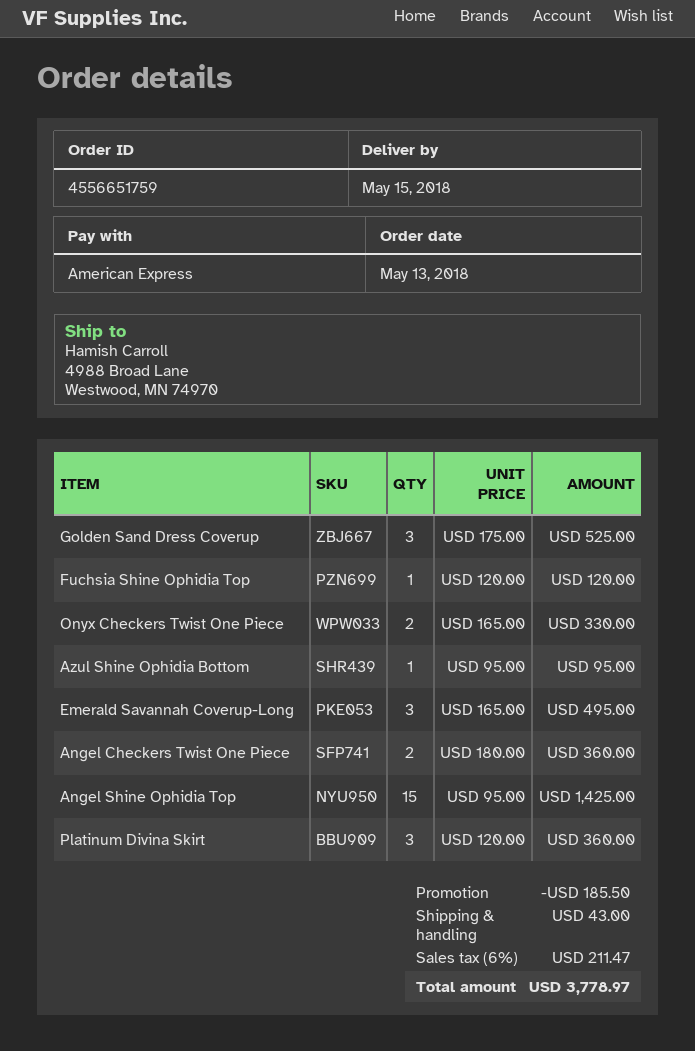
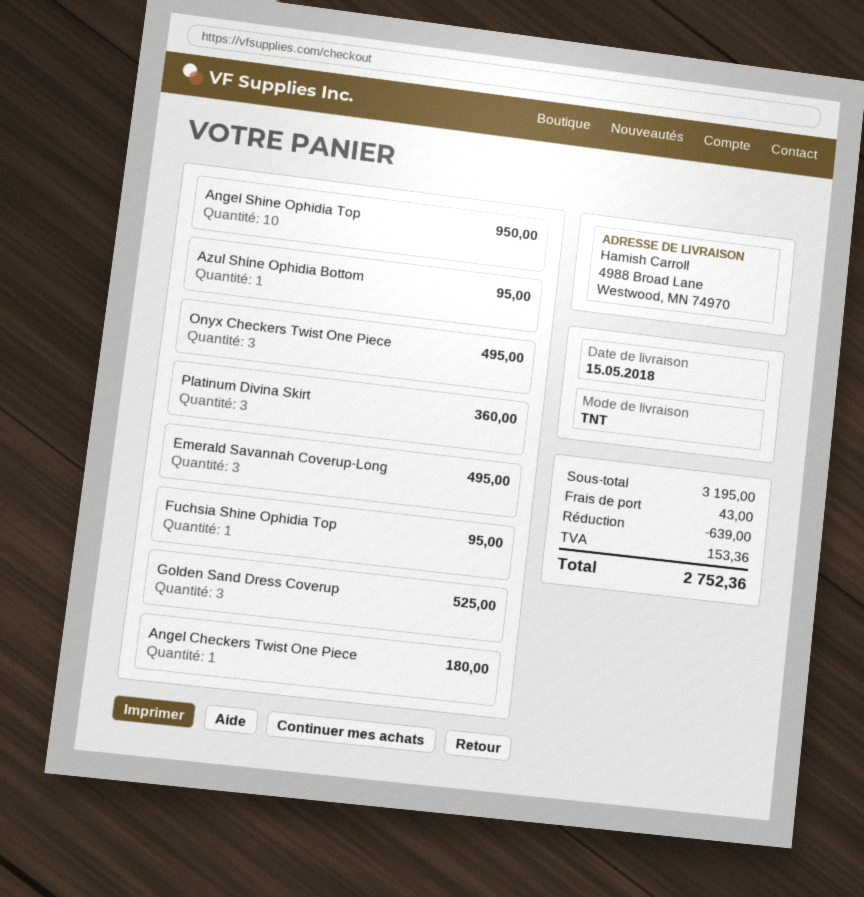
Fuchsia Shine Ophidia Top: 1 for 120.00 -> 1 for 95.00
Onyx Checkers Twist One Piece: 2 for 330.00 -> 3 for 495.00
Angel Checkers Twist One Piece: 2 for 360.00 -> 1 for 180.00
Angel Shine Ophidia Top: 15 for 1425.00 -> 10 for 950.00
discount: 185.50 -> 639.00
tax: 211.47 -> 153.36
total: 3778.97 -> 2752.36

